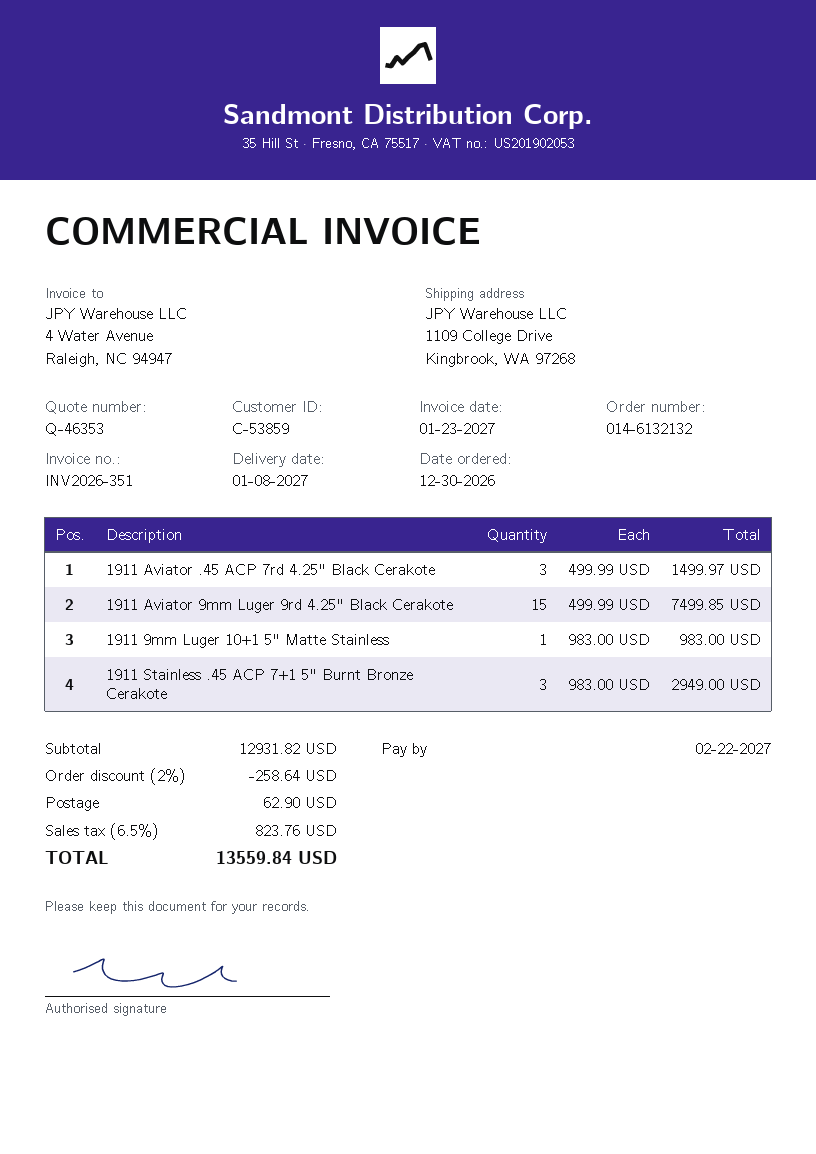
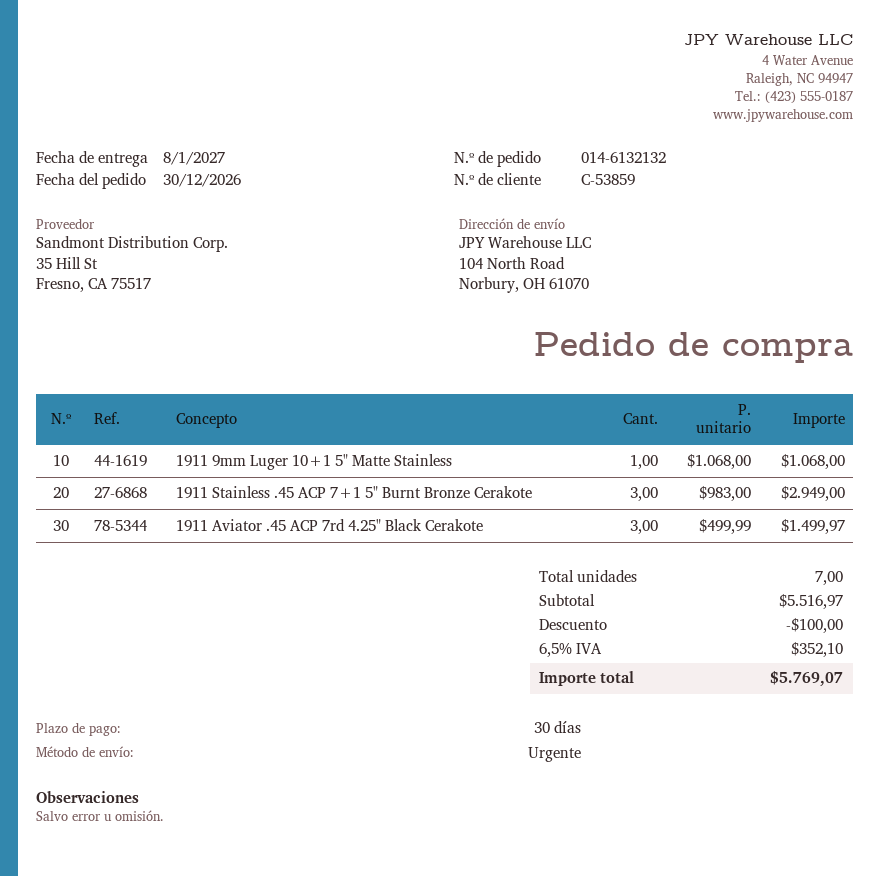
ship to: 1109 College Drive, Kingbrook, WA 97268 -> 104 North Road, Norbury, OH 61070
1911 Aviator 9mm Luger 9rd 4.25" Black Cerakote: 15 x 499.99 = 7499.85 -> none
1911 9mm Luger 10+1 5" Matte Stainless: 1 x 983.00 = 983.00 -> 1 x 1068.00 = 1068.00
subtotal: 12931.82 -> 5516.97
discount: 258.64 -> 100.00
shipping: 62.90 -> none
tax: 6.5% = 823.76 -> 6.5% = 352.10
total: 13559.84 -> 5769.07

